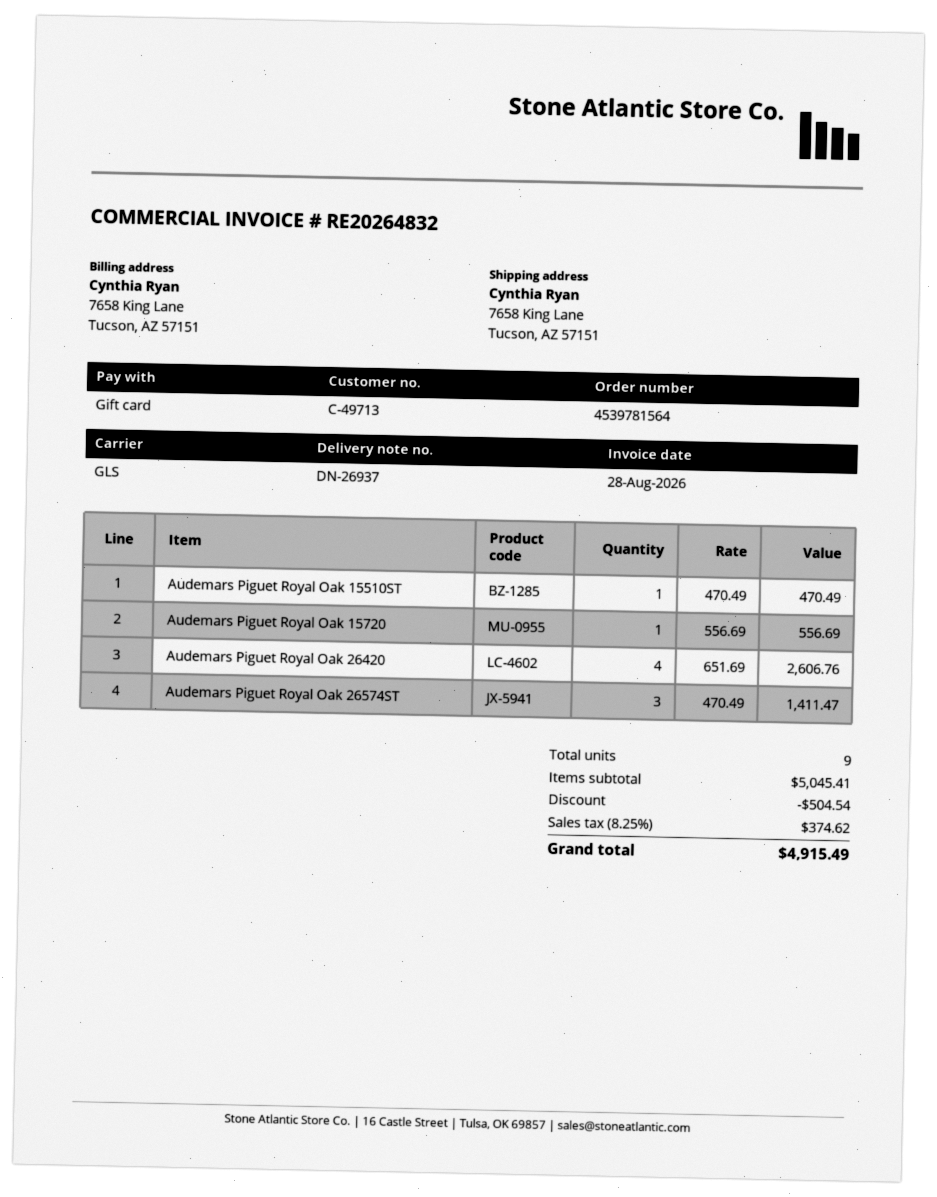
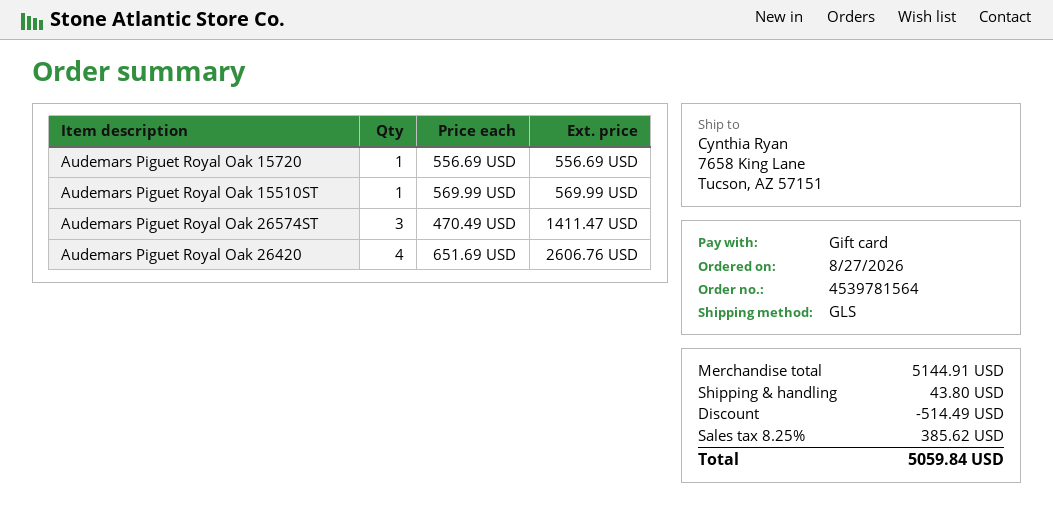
Audemars Piguet Royal Oak 15510ST: 1 x 470.49 = 470.49 -> 1 x 569.99 = 569.99
subtotal: 5045.41 -> 5144.91
discount: 504.54 -> 514.49
shipping: none -> 43.80
tax: 8.25% = 374.62 -> 8.25% = 385.62
total: 4915.49 -> 5059.84

